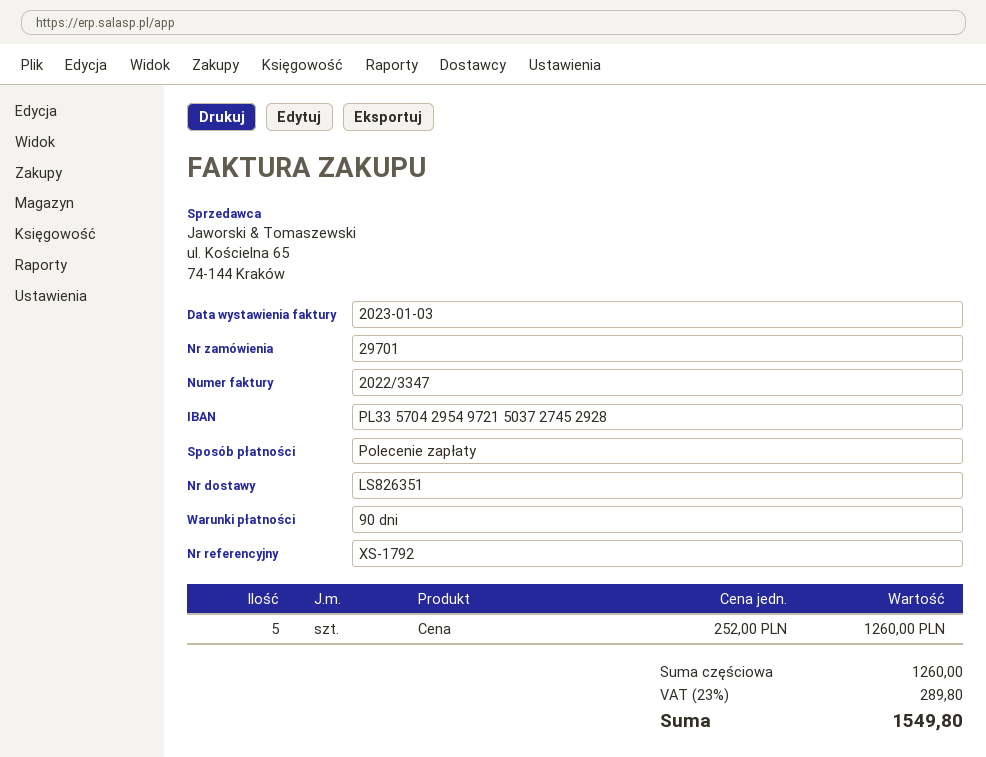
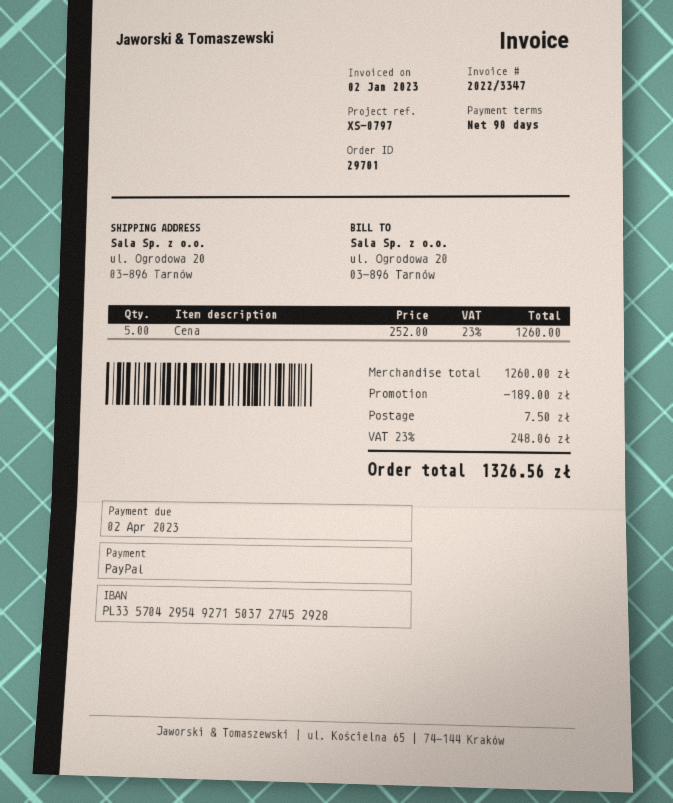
invoice date: 2023-01-03 -> 2023-01-02
reference: XS-1792 -> XS-0797
payment method: direct debit -> PayPal
bank account: PL33570429549721503727452928 -> PL33570429549271503727452928
discount: none -> 189.00
shipping: none -> 7.50
tax: 23% = 289.80 -> 23% = 248.06
total: 1549.80 -> 1326.56

